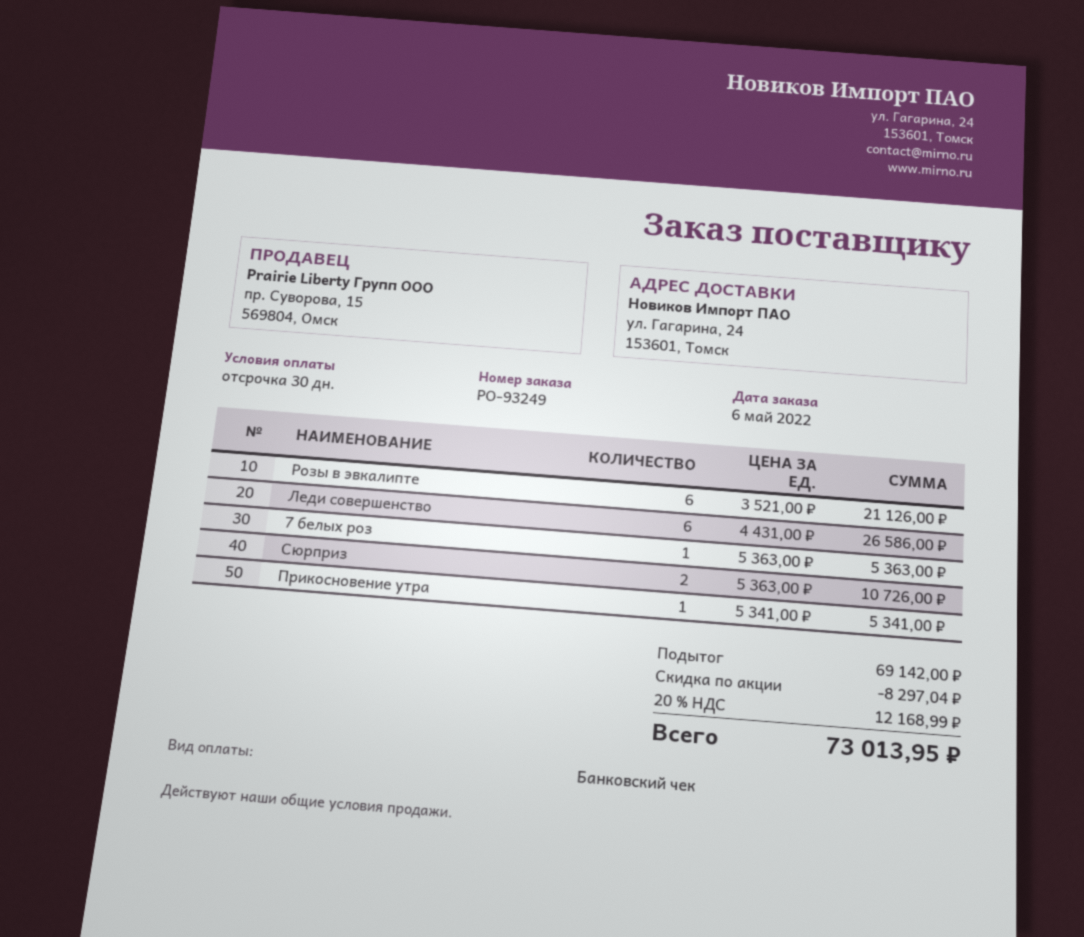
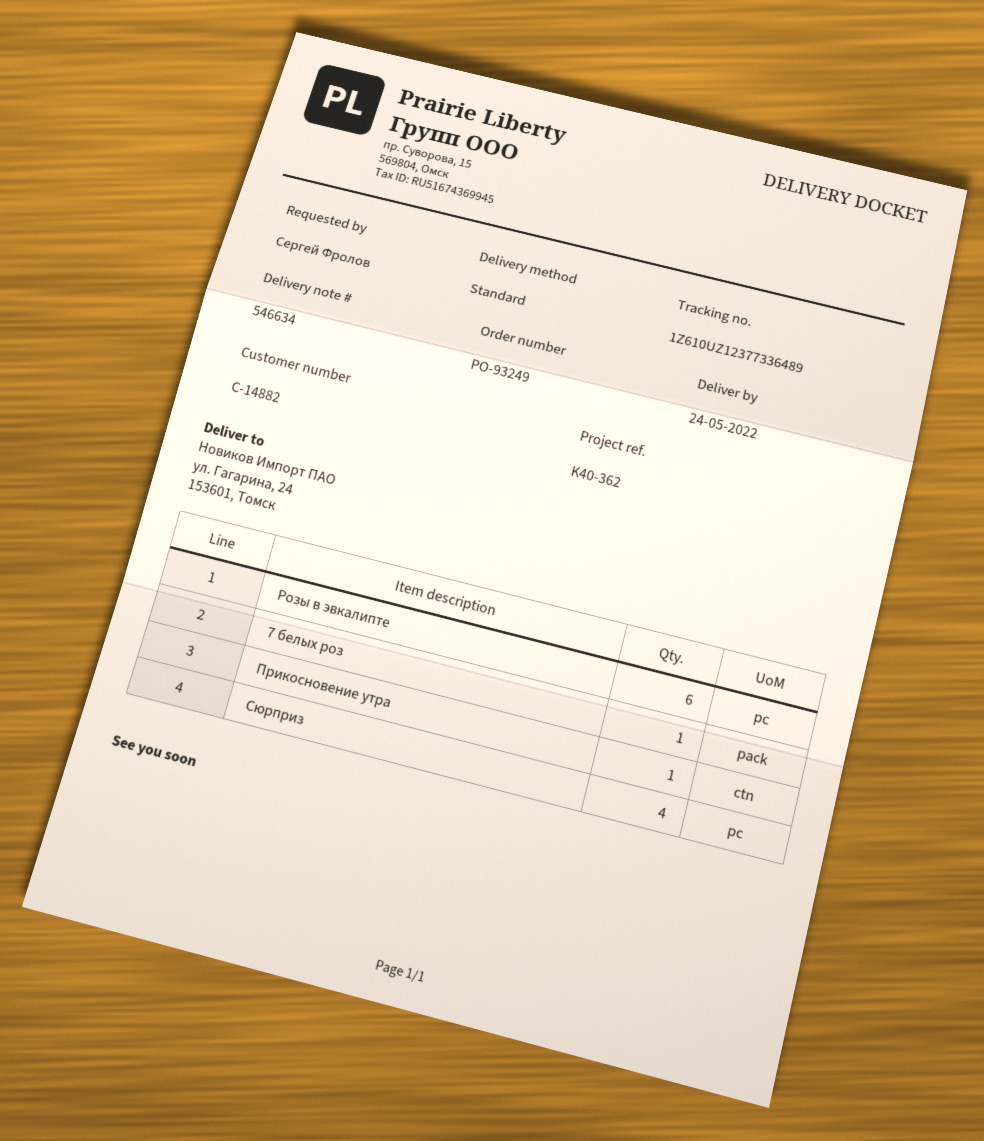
Леди совершенство: 6 -> none
Сюрприз: 2 -> 4

